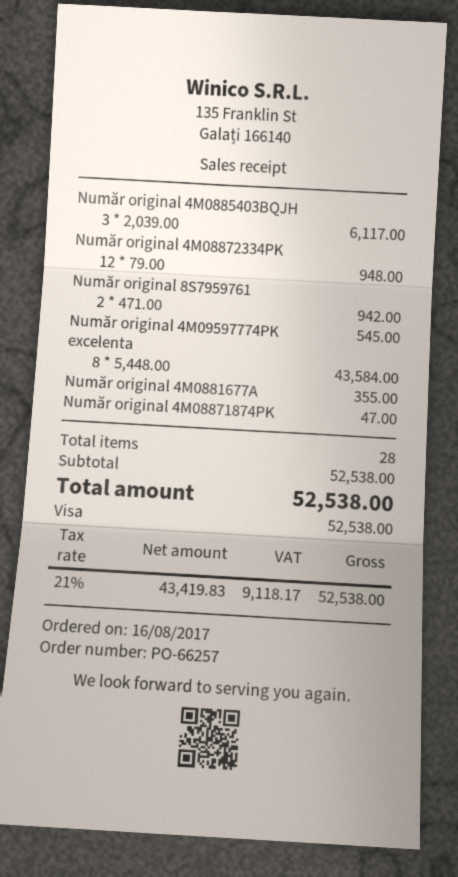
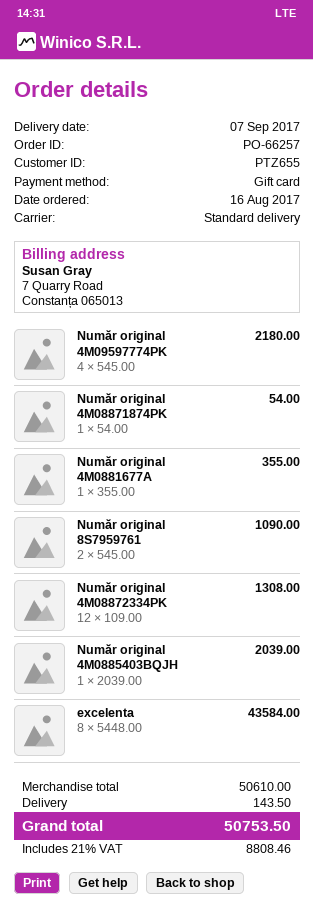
payment method: Visa -> gift card
Număr original 4M0885403BQJH: 3 x 2039.00 = 6117.00 -> 1 x 2039.00 = 2039.00
Număr original 4M08872334PK: 12 x 79.00 = 948.00 -> 12 x 109.00 = 1308.00
Număr original 8S7959761: 2 x 471.00 = 942.00 -> 2 x 545.00 = 1090.00
Număr original 4M09597774PK: 1 x 545.00 = 545.00 -> 4 x 545.00 = 2180.00
Număr original 4M08871874PK: 1 x 47.00 = 47.00 -> 1 x 54.00 = 54.00
subtotal: 52538.00 -> 50610.00
shipping: none -> 143.50
tax: 21% = 9118.17 -> 21% = 8808.46
total: 52538.00 -> 50753.50

